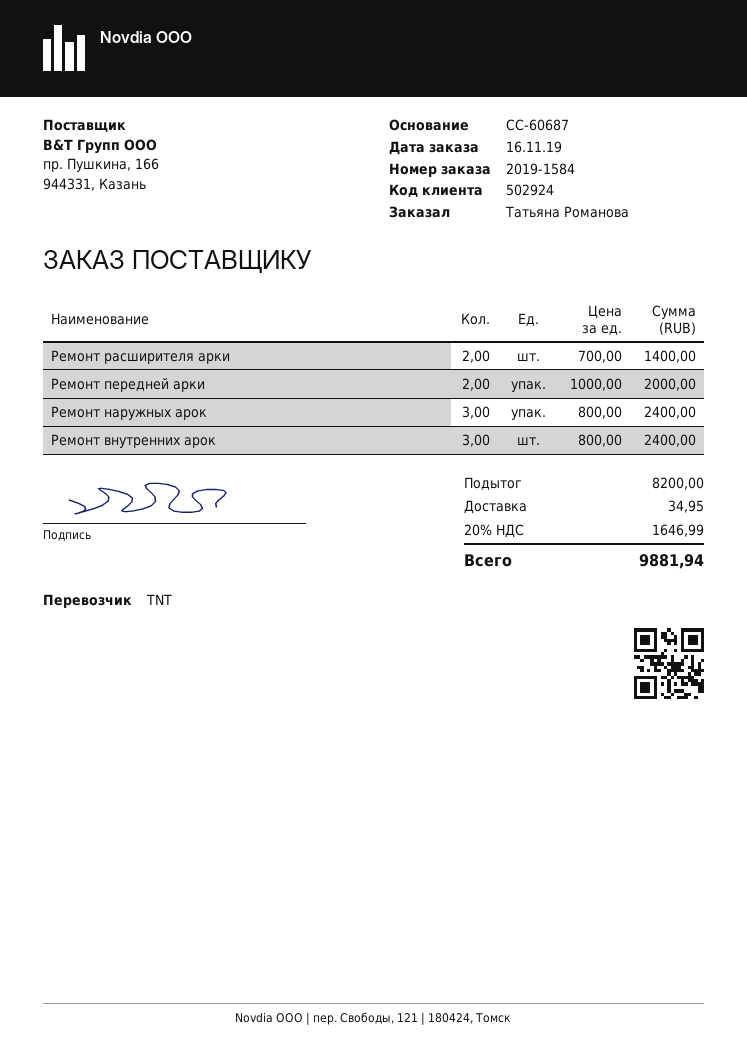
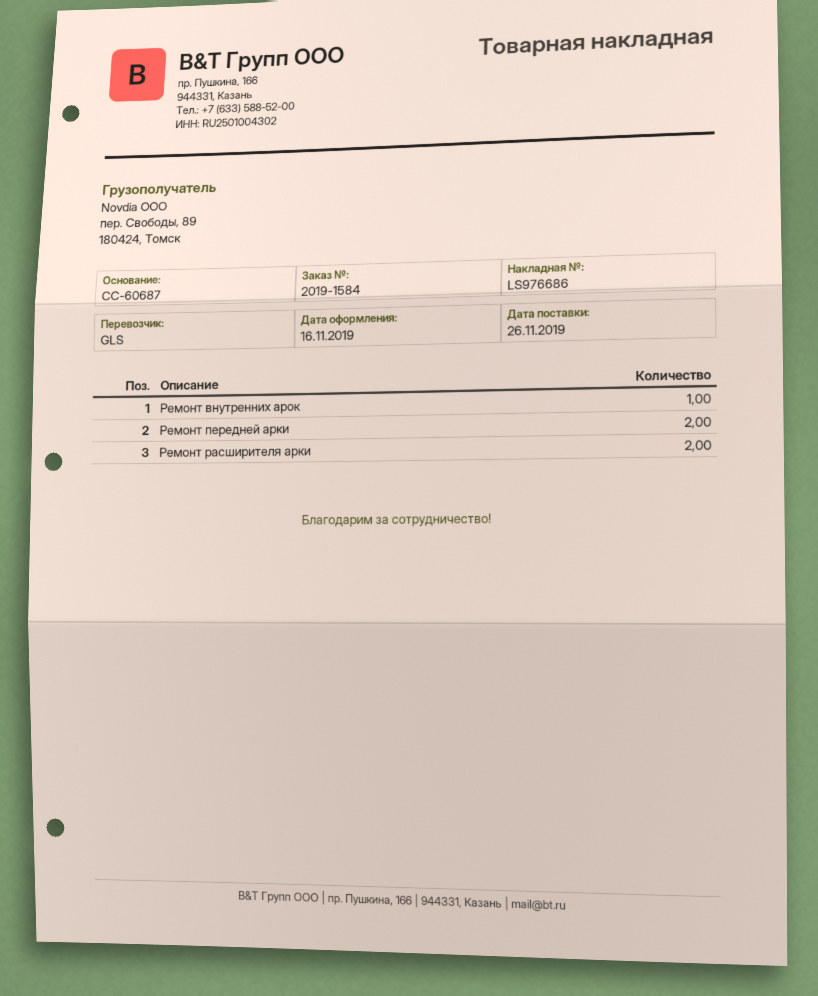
shipping method: TNT -> GLS
Ремонт наружных арок: 3 -> none
Ремонт внутренних арок: 3 -> 1

